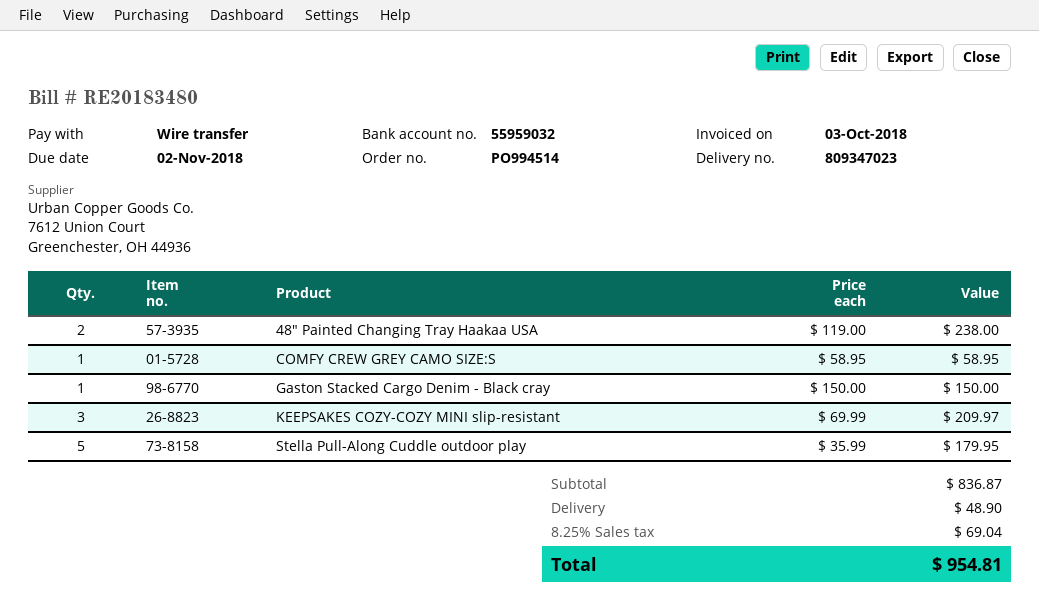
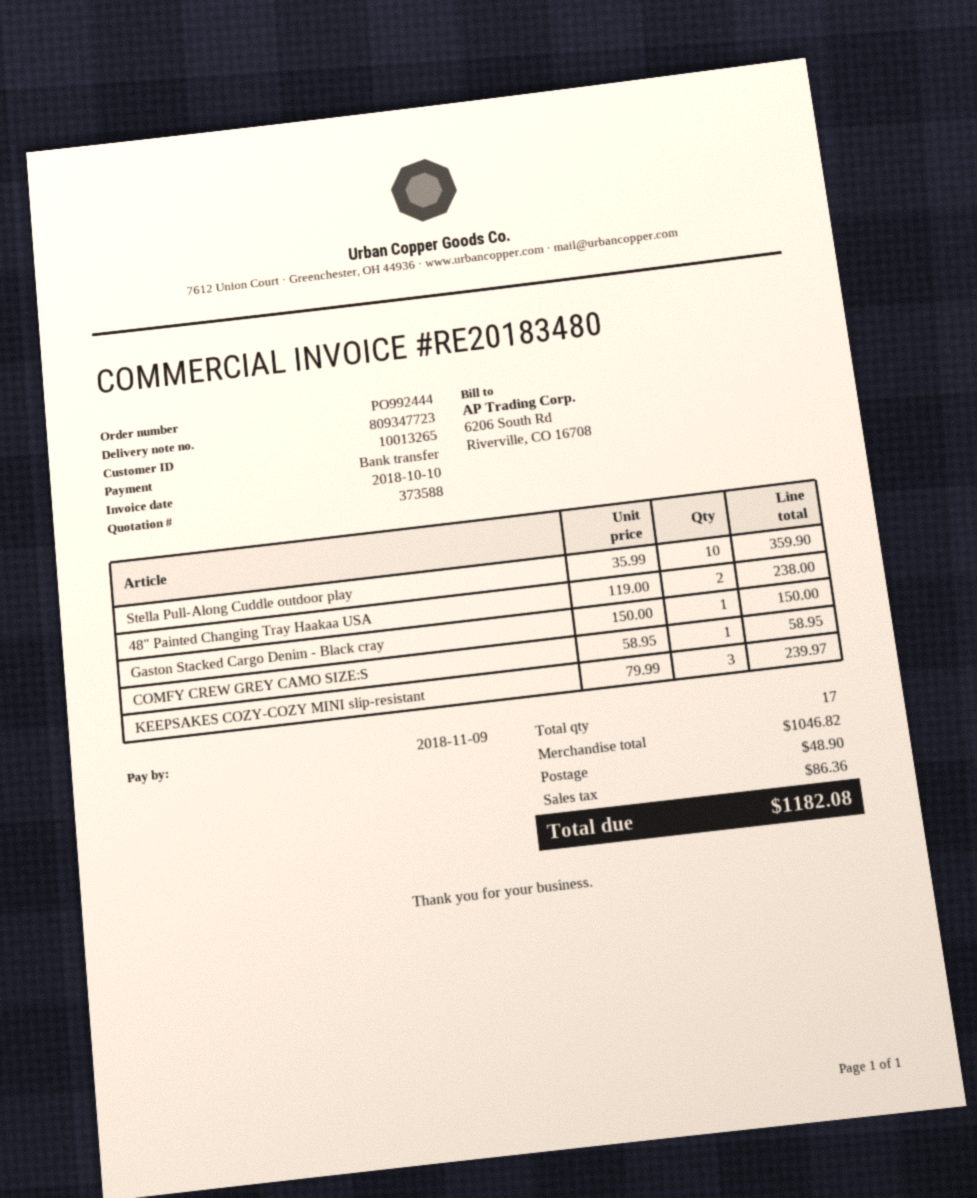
order number: PO994514 -> PO992444
delivery note number: 809347023 -> 809347723
invoice date: 2018-10-03 -> 2018-10-10
due date: 2018-11-02 -> 2018-11-09
KEEPSAKES COZY-COZY MINI slip-resistant: 3 x 69.99 = 209.97 -> 3 x 79.99 = 239.97
Stella Pull-Along Cuddle outdoor play: 5 x 35.99 = 179.95 -> 10 x 35.99 = 359.90
subtotal: 836.87 -> 1046.82
tax: 69.04 -> 86.36
total: 954.81 -> 1182.08

